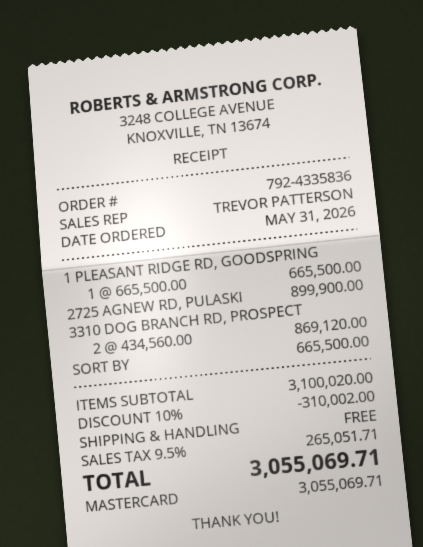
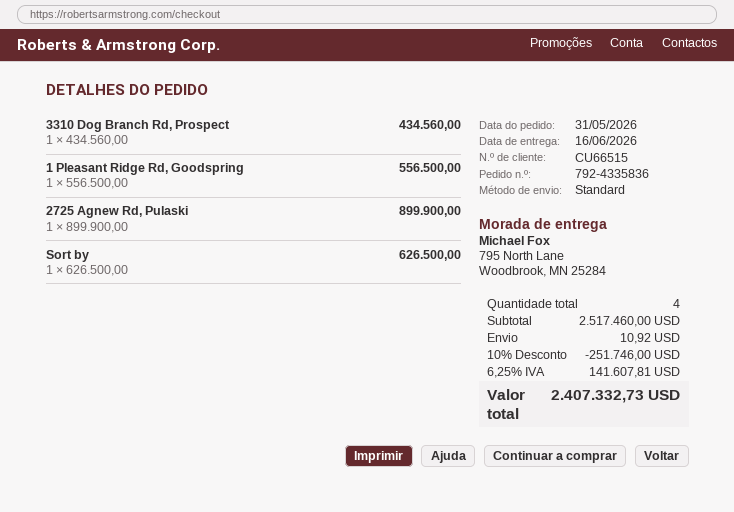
1 PLEASANT RIDGE RD, GOODSPRING: 1 x 665500.00 = 665500.00 -> 1 x 556500.00 = 556500.00
3310 DOG BRANCH RD, PROSPECT: 2 x 434560.00 = 869120.00 -> 1 x 434560.00 = 434560.00
SORT BY: 1 x 665500.00 = 665500.00 -> 1 x 626500.00 = 626500.00
subtotal: 3100020.00 -> 2517460.00
discount: 10% = 310002.00 -> 10% = 251746.00
shipping: 0.00 -> 10.92
tax: 9.5% = 265051.71 -> 6.25% = 141607.81
total: 3055069.71 -> 2407332.73

